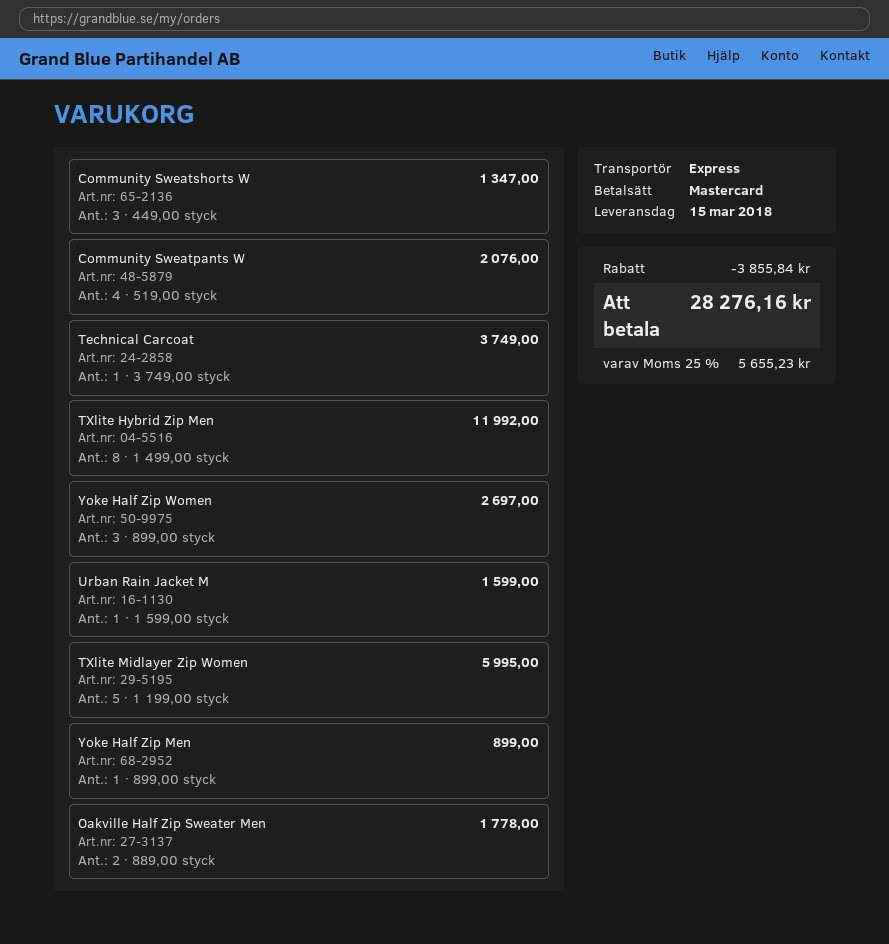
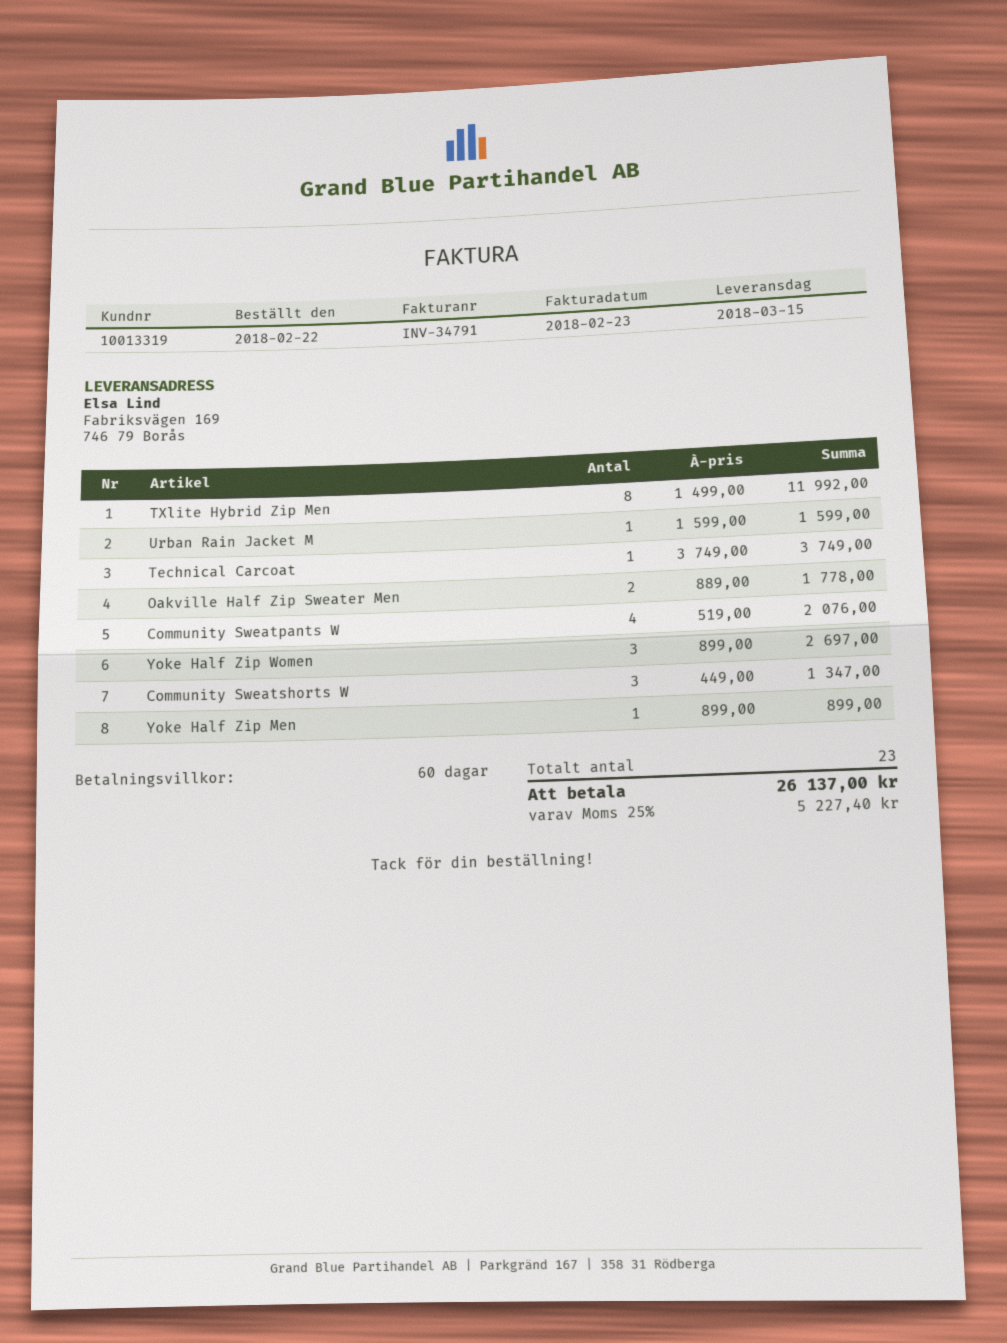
TXlite Midlayer Zip Women: 5 x 1199.00 = 5995.00 -> none
discount: 3855.84 -> none
tax: 25% = 5655.23 -> 25% = 5227.40
total: 28276.16 -> 26137.00

